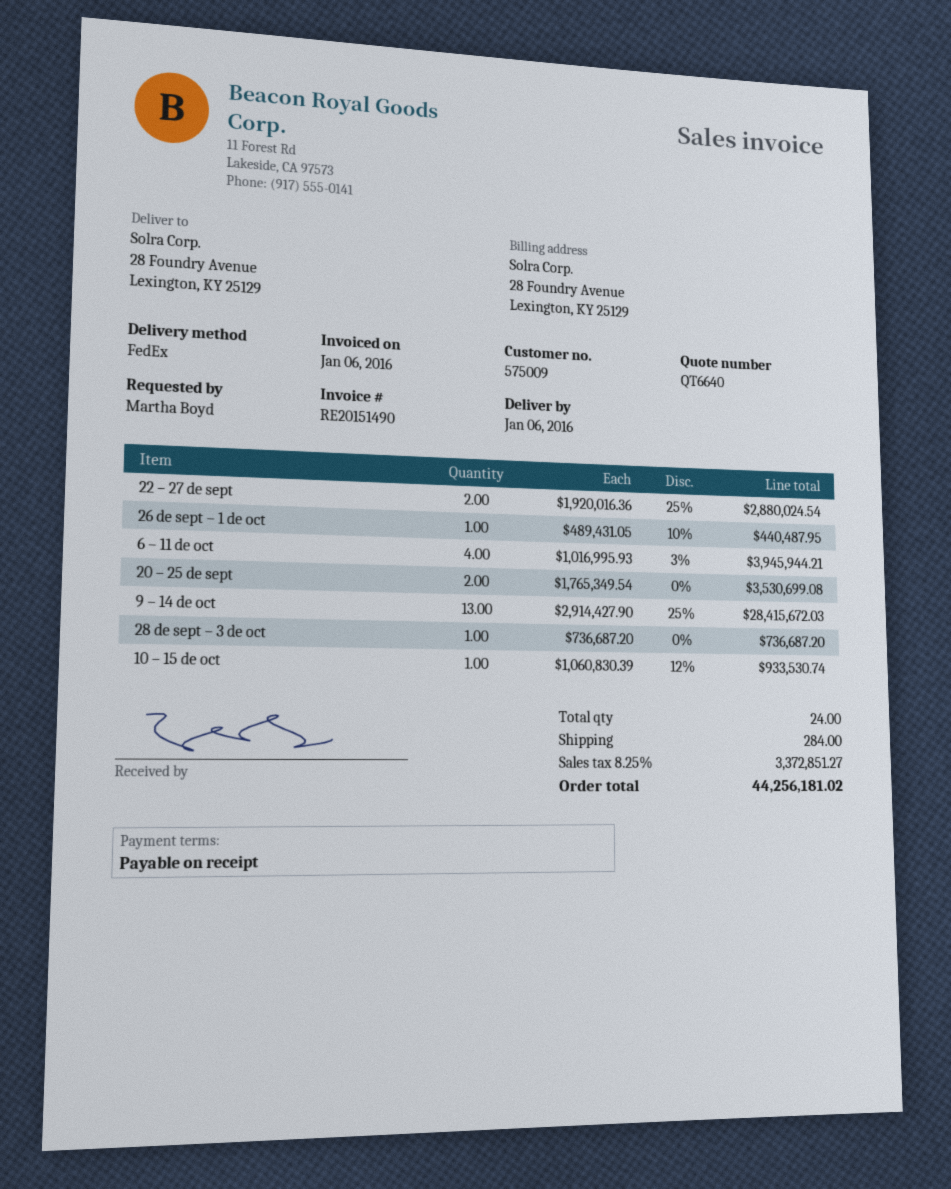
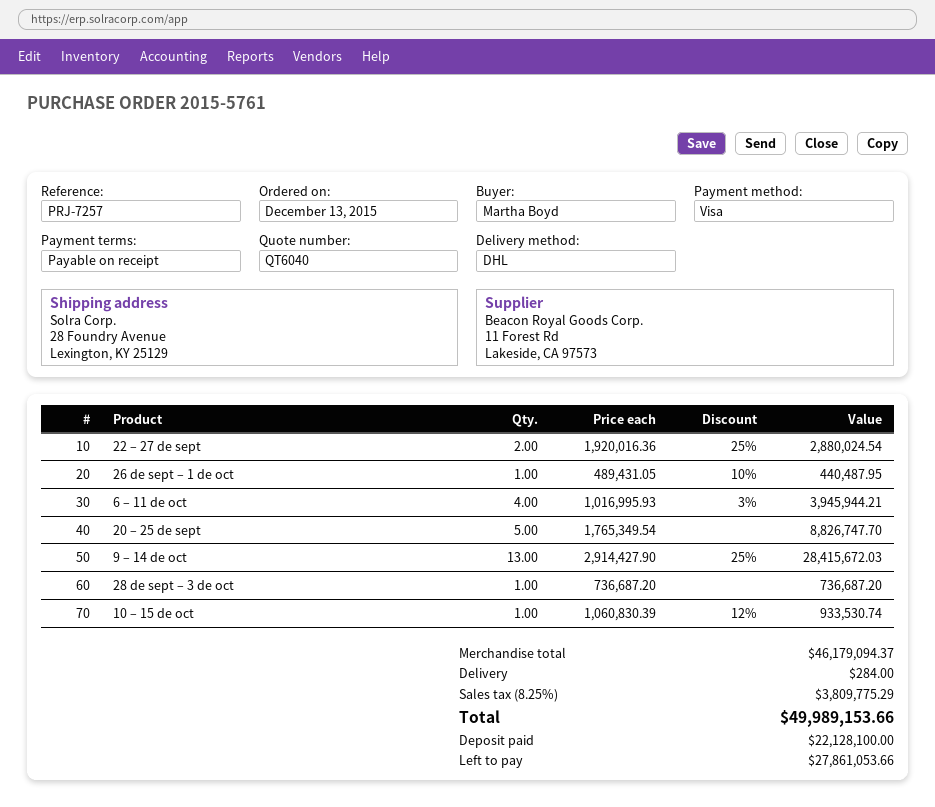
quote number: QT6640 -> QT6040
shipping method: FedEx -> DHL
20 – 25 de sept: 2 x 1765349.54 = 3530699.08 -> 5 x 1765349.54 = 8826747.70
tax: 8.25% = 3372851.27 -> 8.25% = 3809775.29
total: 44256181.02 -> 49989153.66

